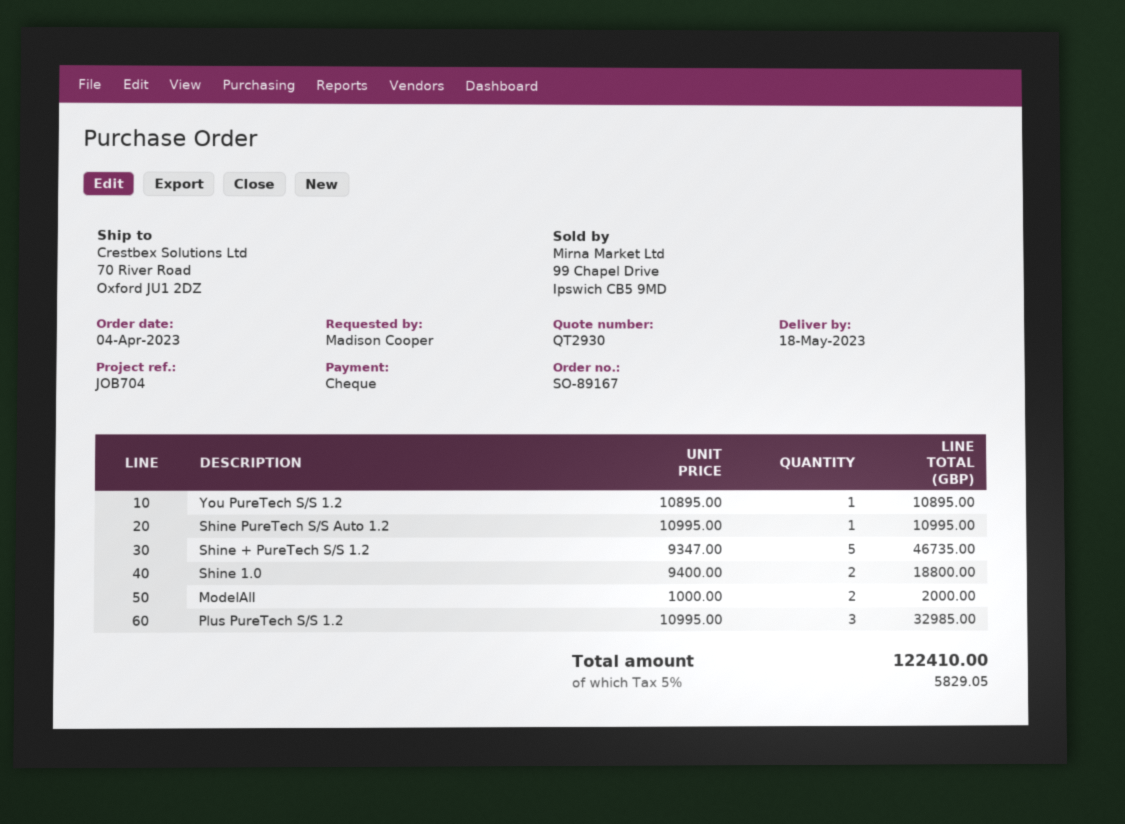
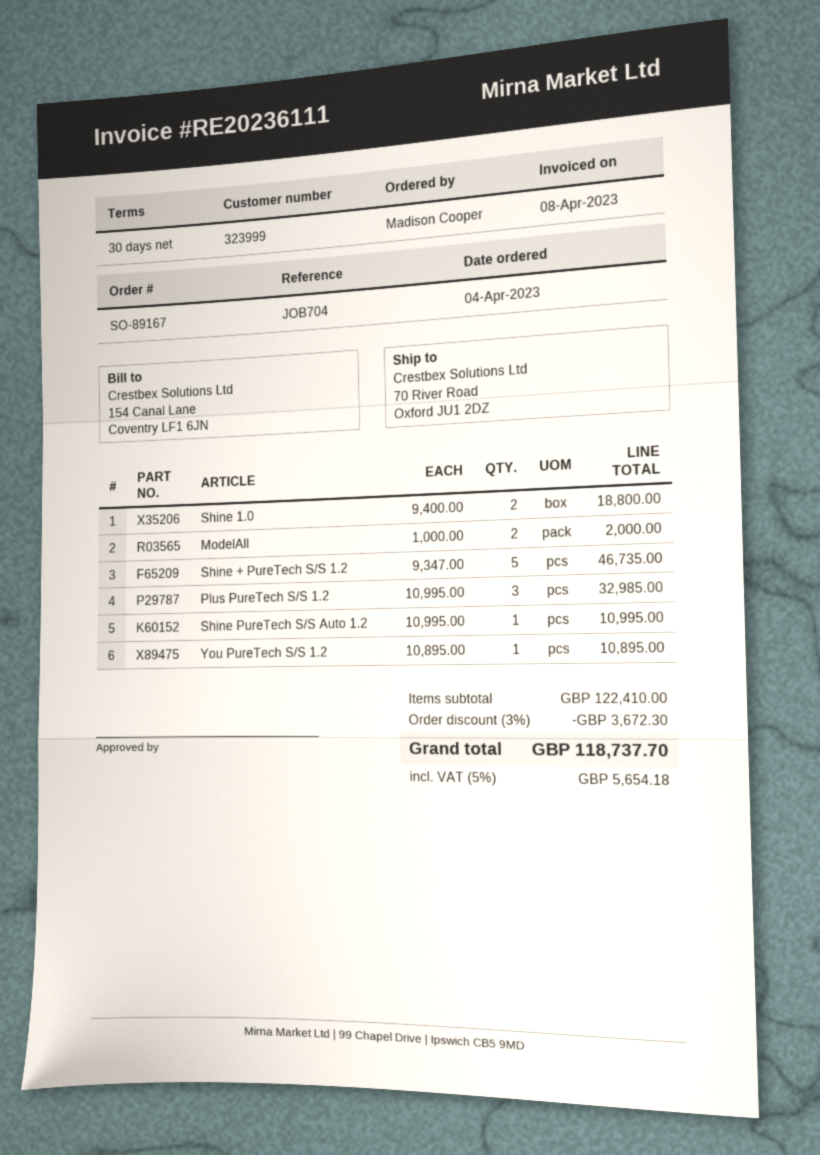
discount: none -> 3% = 3672.30
tax: 5% = 5829.05 -> 5% = 5654.18
total: 122410.00 -> 118737.70

